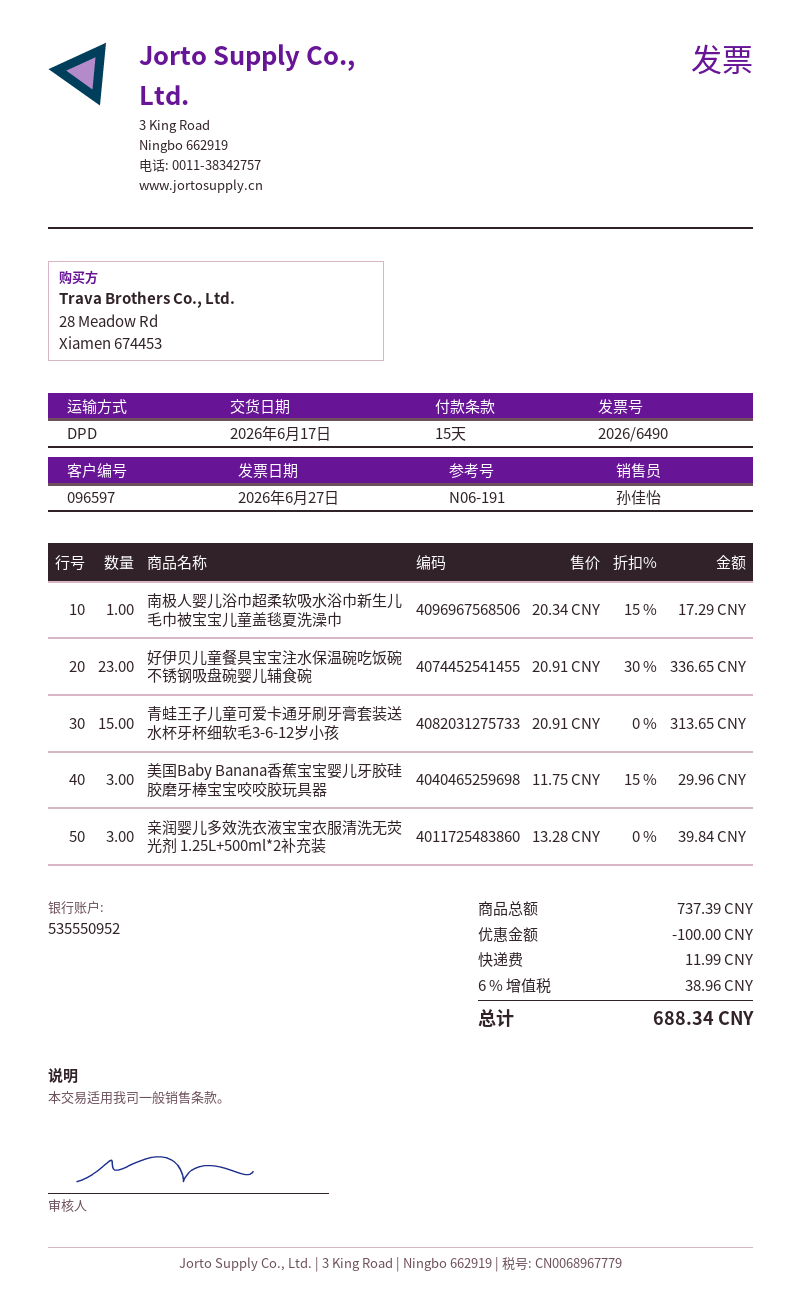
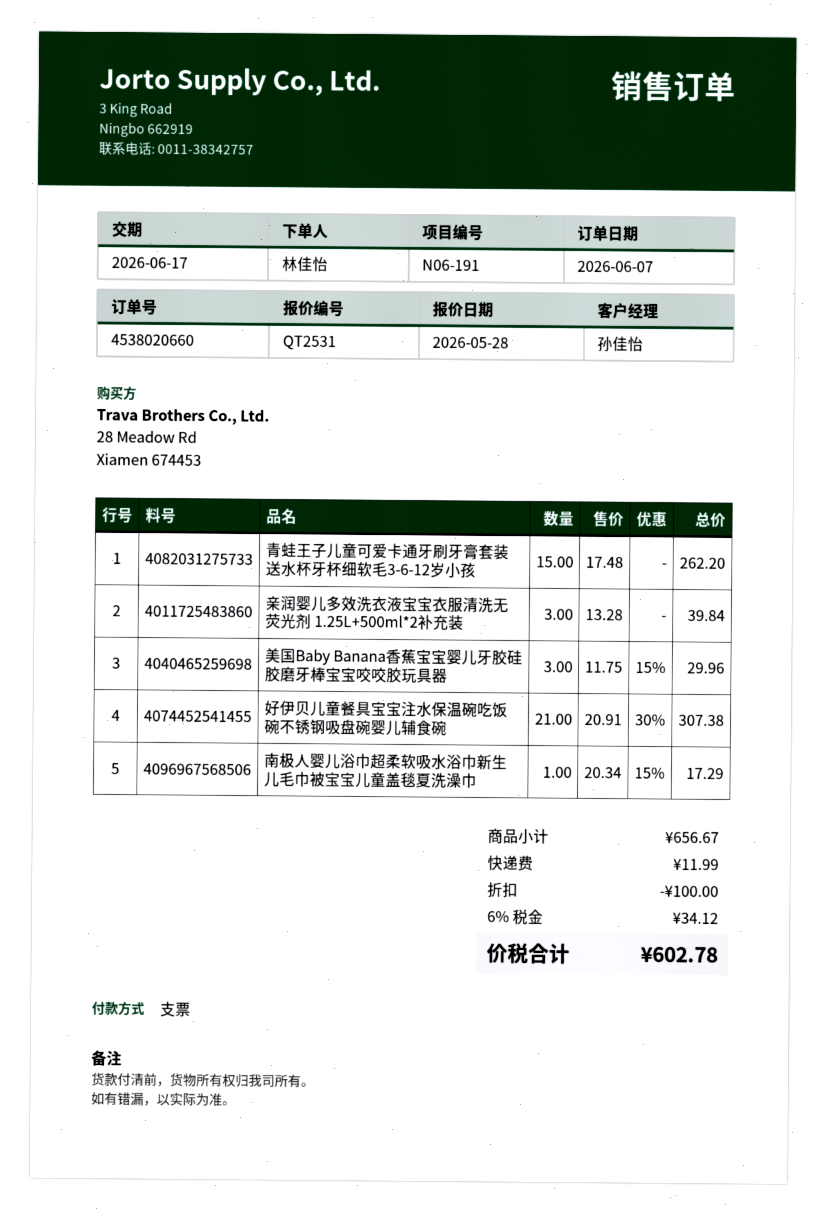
好伊贝儿童餐具宝宝注水保温碗吃饭碗不锈钢吸盘碗婴儿辅食碗: 23 x 20.91 - 30% = 336.65 -> 21 x 20.91 - 30% = 307.38
青蛙王子儿童可爱卡通牙刷牙膏套装送水杯牙杯细软毛3-6-12岁小孩: 15 x 20.91 = 313.65 -> 15 x 17.48 = 262.20
subtotal: 737.39 -> 656.67
tax: 6% = 38.96 -> 6% = 34.12
total: 688.34 -> 602.78

